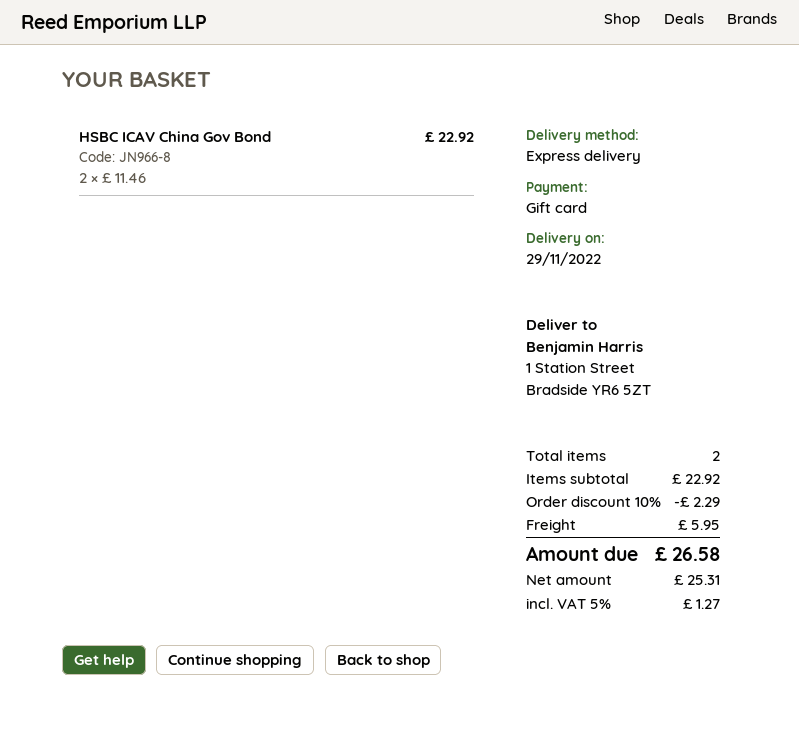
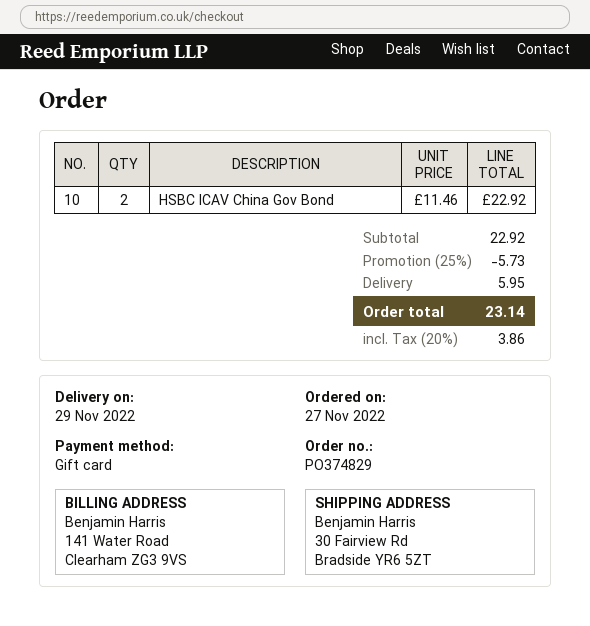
ship to: 1 Station Street, Bradside YR6 5ZT -> 30 Fairview Rd, Bradside YR6 5ZT
discount: 10% = 2.29 -> 25% = 5.73
tax: 5% = 1.27 -> 20% = 3.86
total: 26.58 -> 23.14

